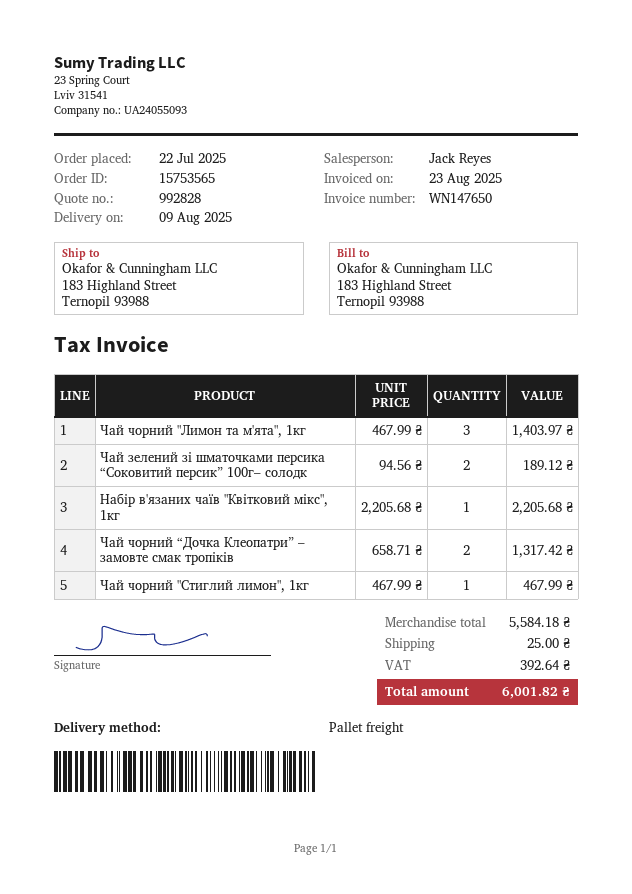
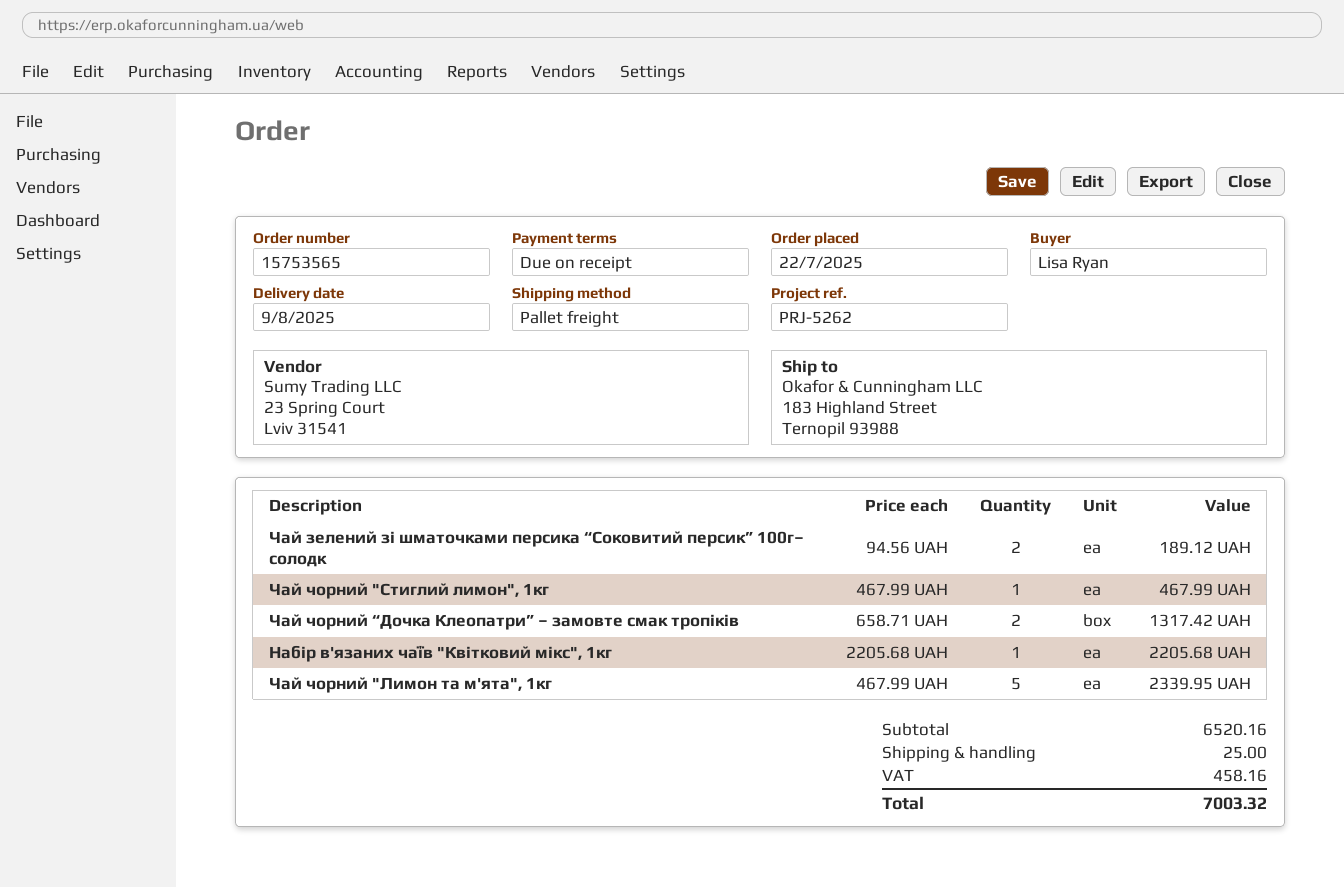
Чай чорний "Лимон та м'ята", 1кг: 3 x 467.99 = 1403.97 -> 5 x 467.99 = 2339.95
subtotal: 5584.18 -> 6520.16
tax: 392.64 -> 458.16
total: 6001.82 -> 7003.32

